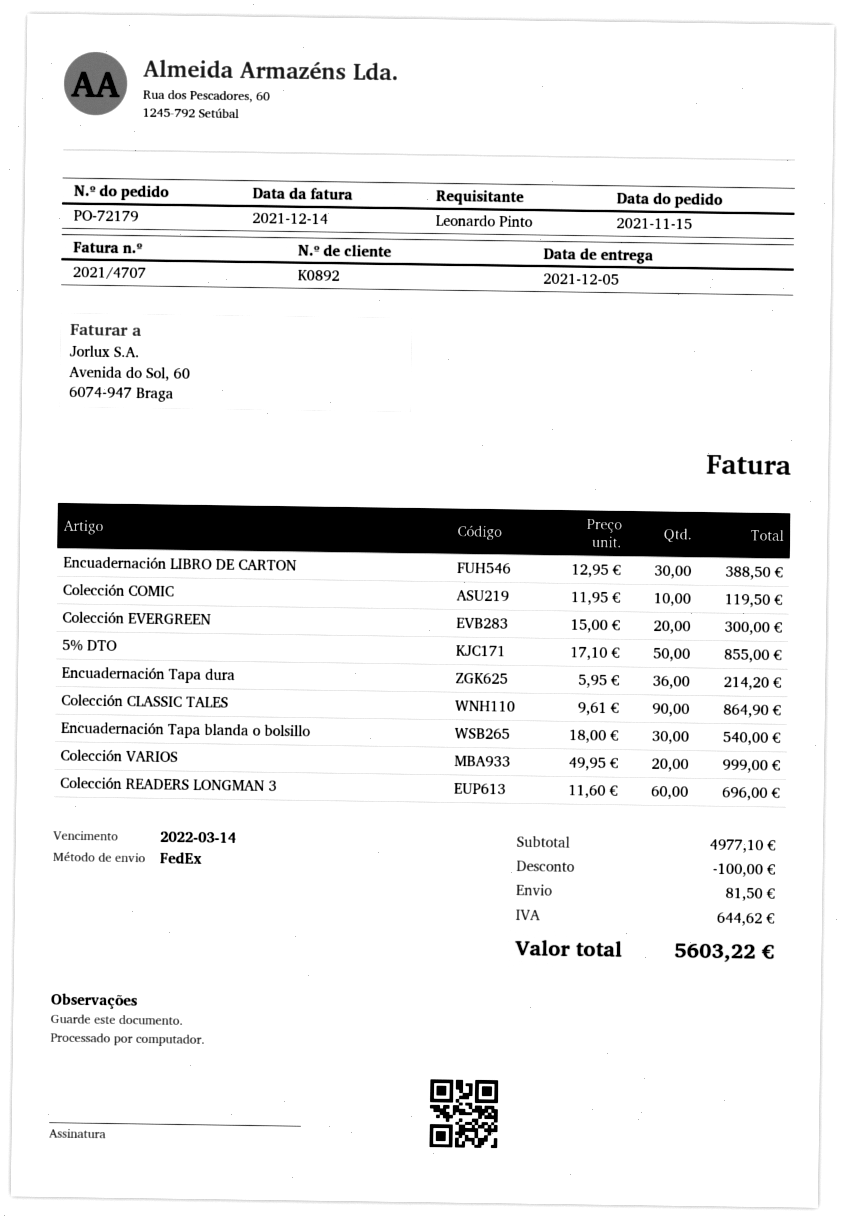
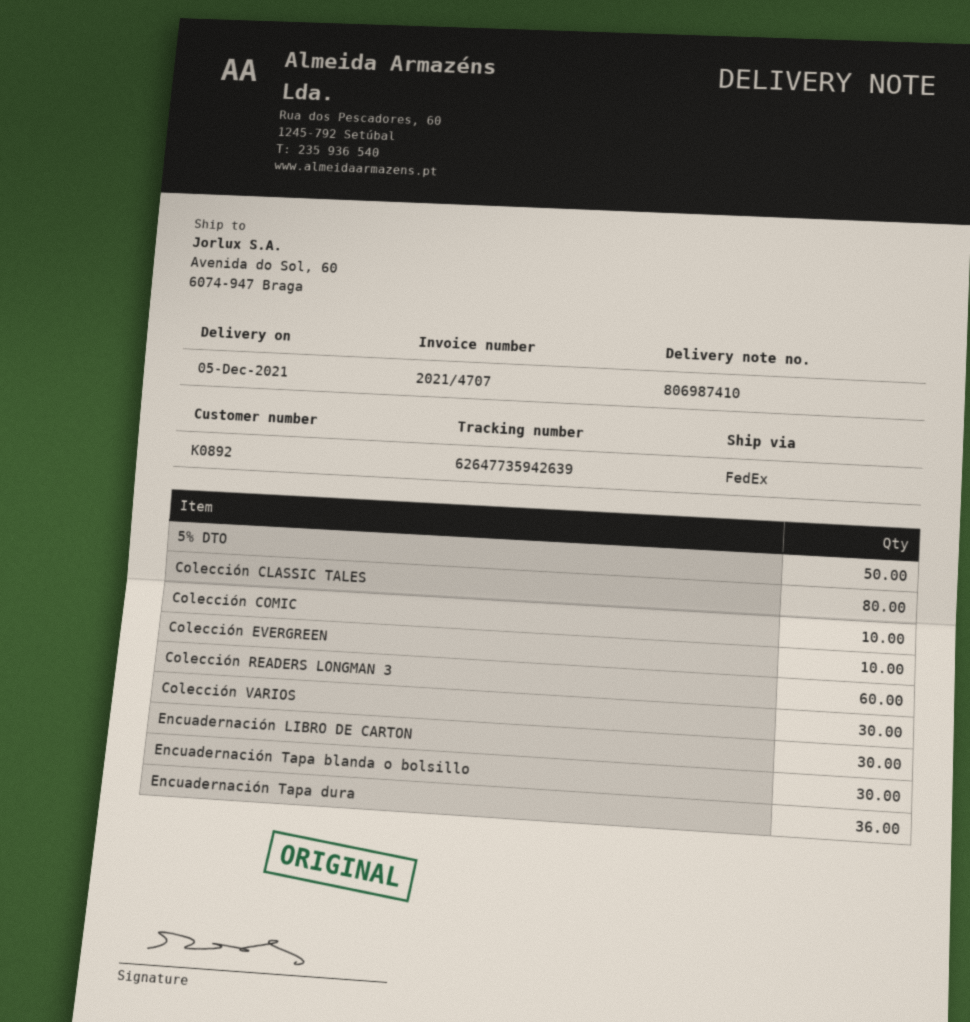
Colección EVERGREEN: 20 -> 10
Colección CLASSIC TALES: 90 -> 80
Colección VARIOS: 20 -> 30

